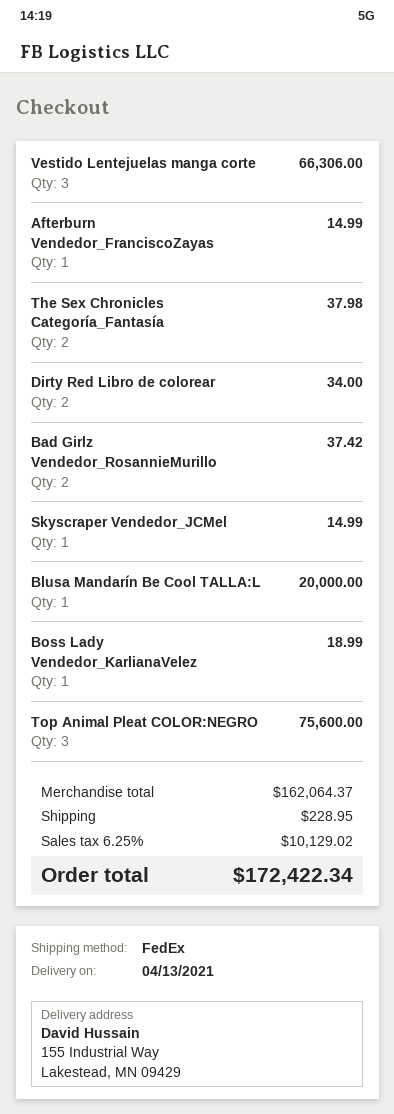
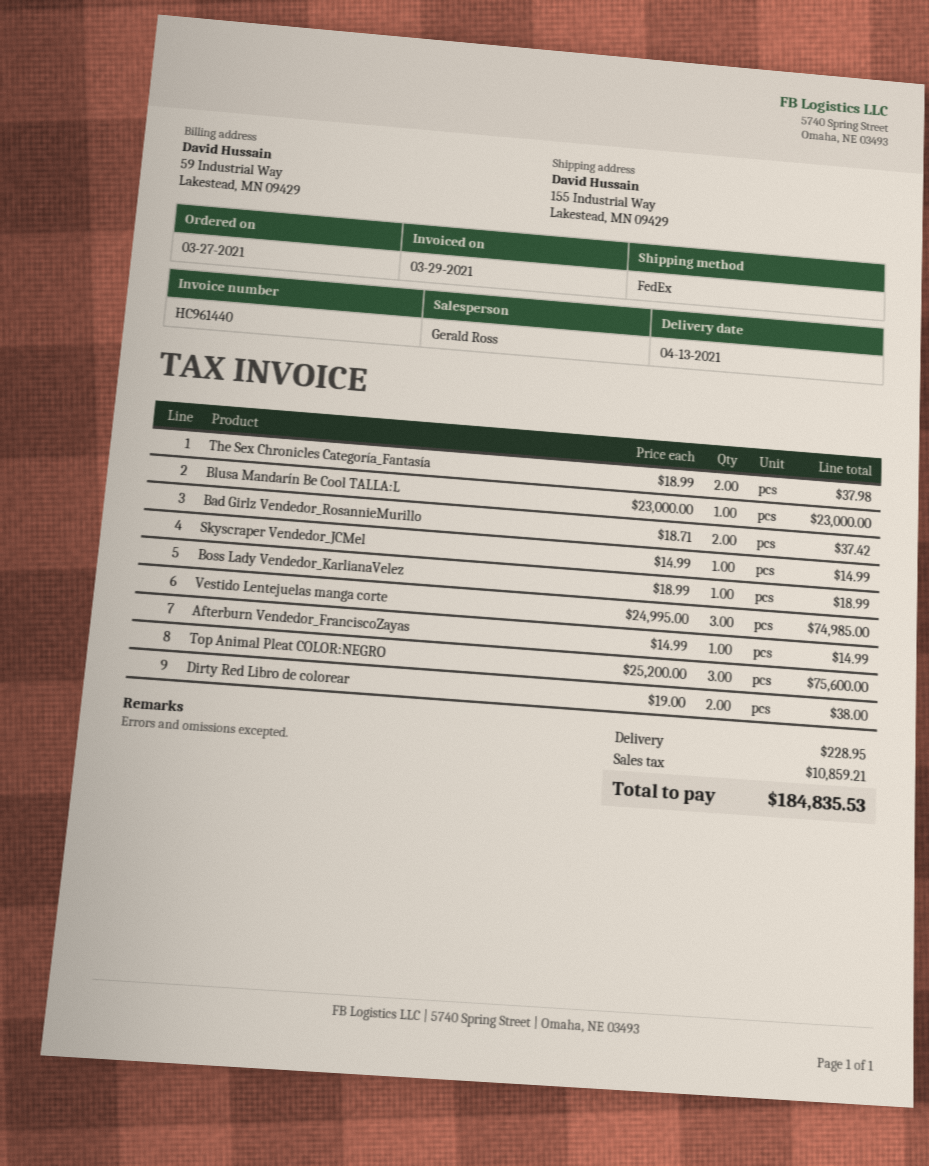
Vestido Lentejuelas manga corte: 3 for 66306.00 -> 3 for 74985.00
Dirty Red Libro de colorear: 2 for 34.00 -> 2 for 38.00
Blusa Mandarín Be Cool TALLA:L: 1 for 20000.00 -> 1 for 23000.00
tax: 10129.02 -> 10859.21
total: 172422.34 -> 184835.53

